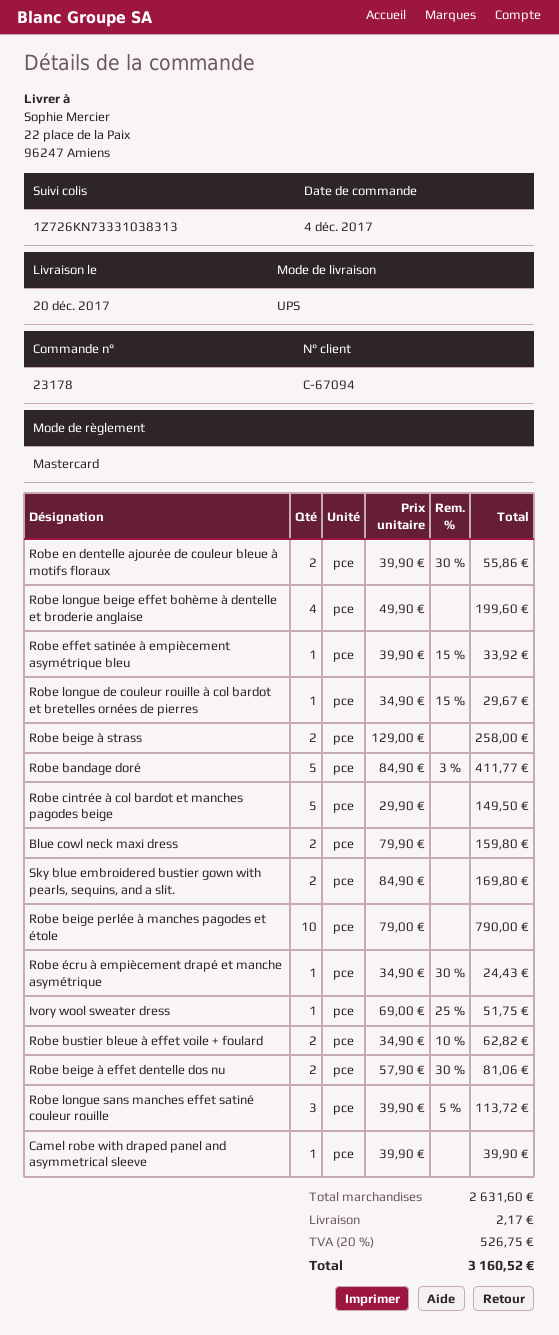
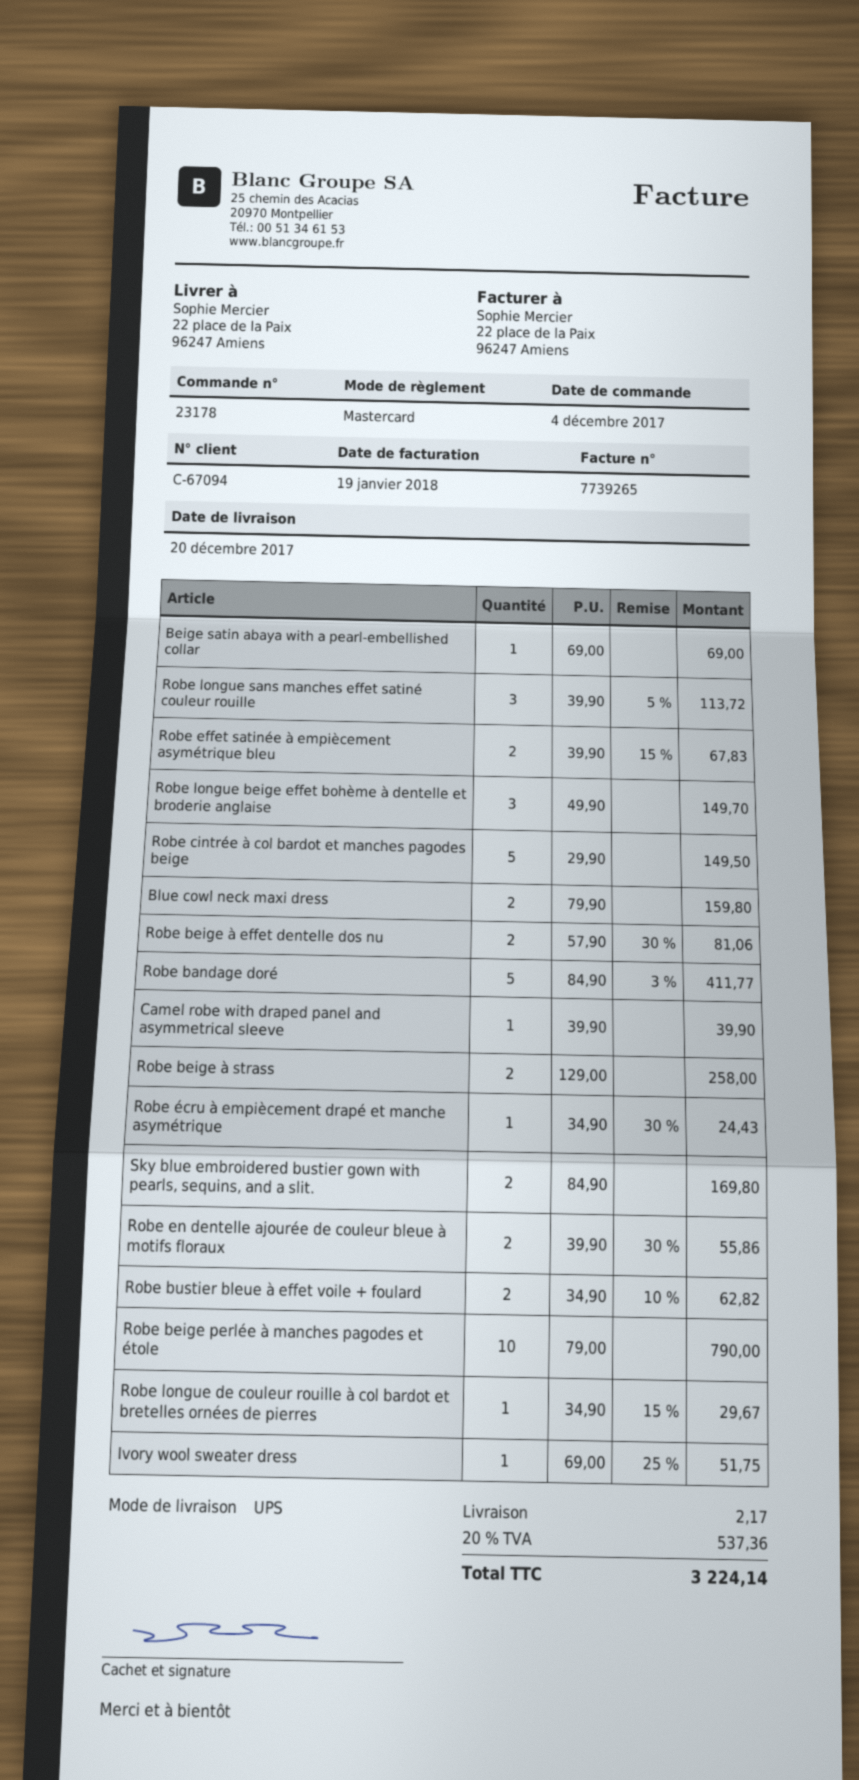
Robe longue beige effet bohème à dentelle et broderie anglaise: 4 x 49.90 = 199.60 -> 3 x 49.90 = 149.70
Robe effet satinée à empiècement asymétrique bleu: 1 x 39.90 - 15% = 33.92 -> 2 x 39.90 - 15% = 67.83
Beige satin abaya with a pearl-embellished collar: none -> 1 x 69.00 = 69.00
tax: 20% = 526.75 -> 20% = 537.36
total: 3160.52 -> 3224.14

